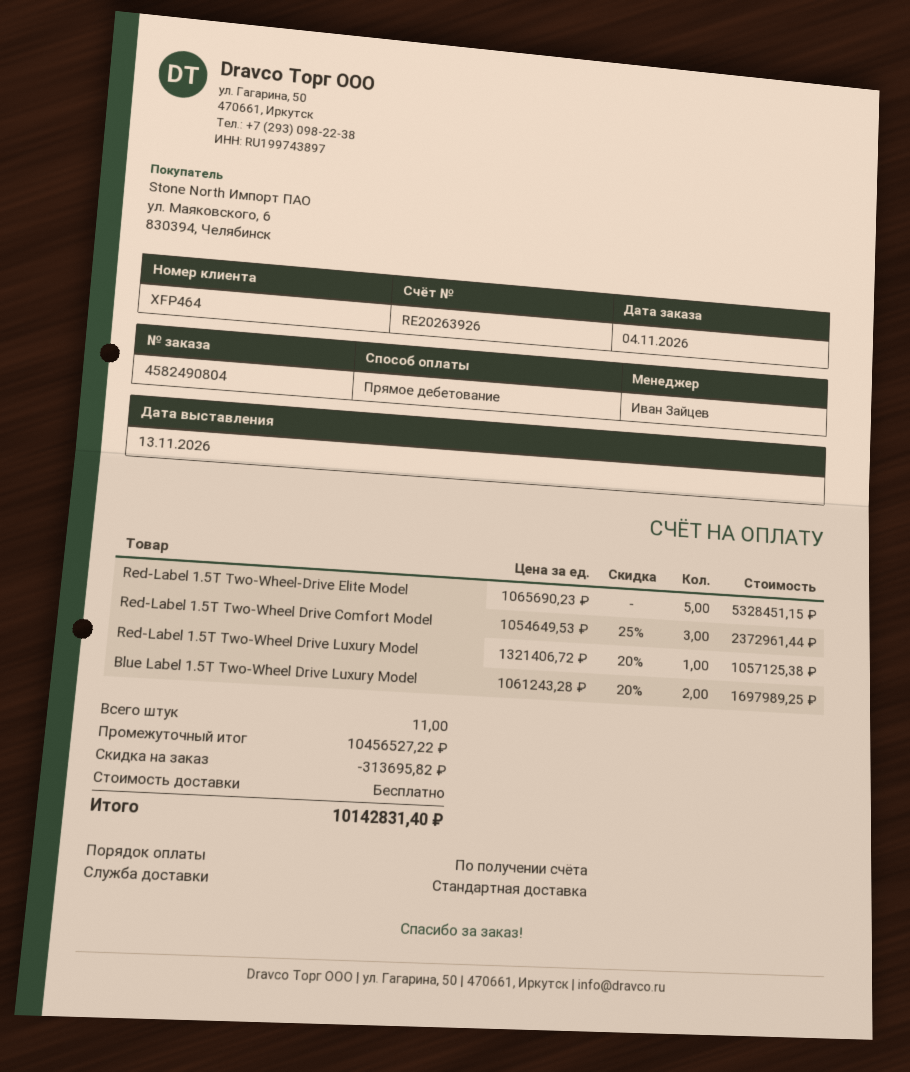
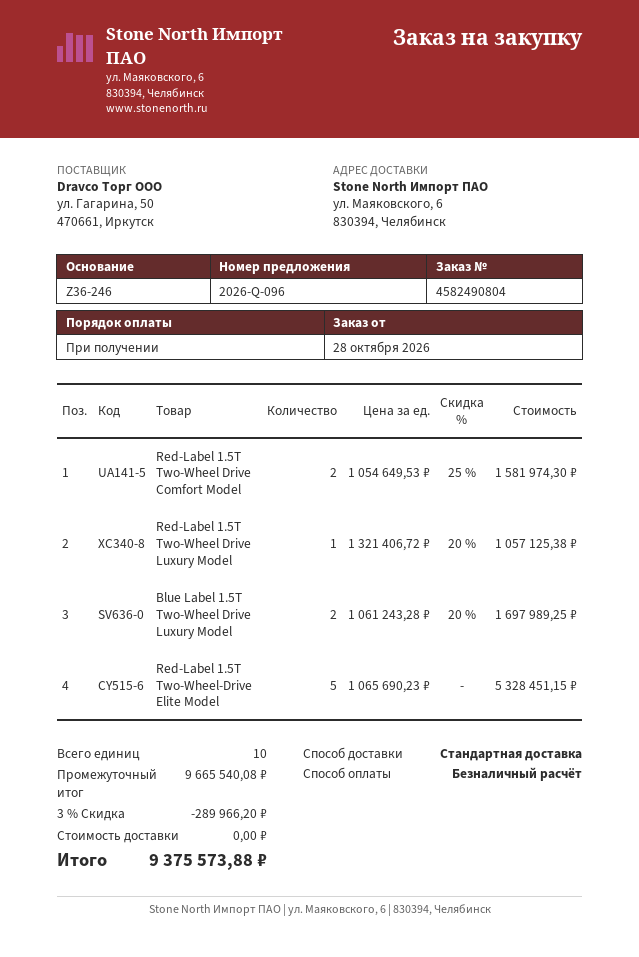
order date: 2026-11-04 -> 2026-10-28
payment method: direct debit -> bank transfer
Red-Label 1.5T Two-Wheel Drive Comfort Model: 3 x 1054649.53 - 25% = 2372961.44 -> 2 x 1054649.53 - 25% = 1581974.30
total quantity: 11 -> 10
subtotal: 10456527.22 -> 9665540.08
discount: 313695.82 -> 289966.20
total: 10142831.40 -> 9375573.88

